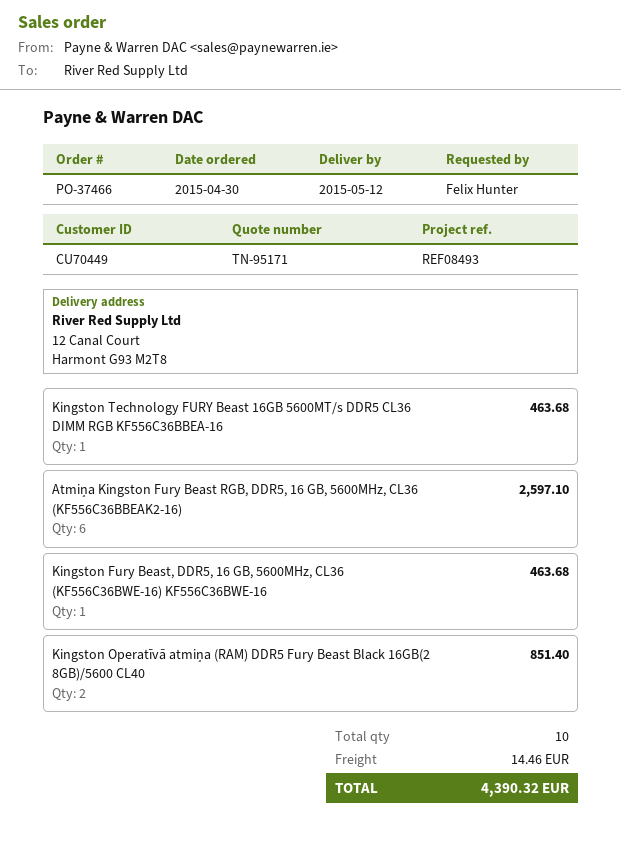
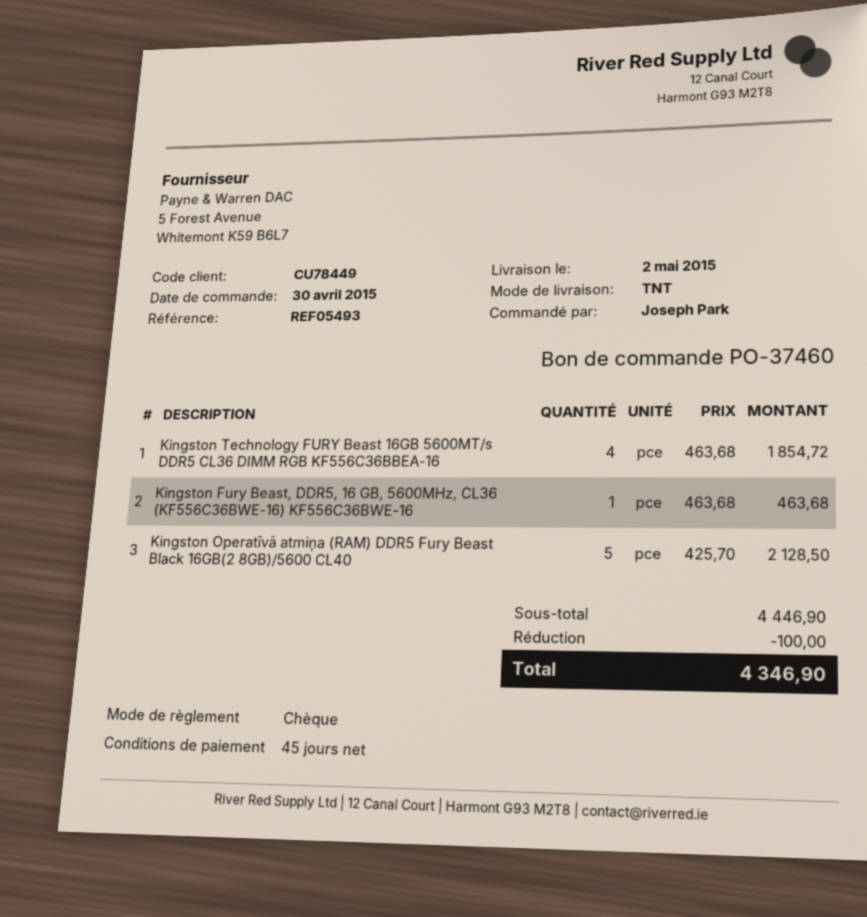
order number: PO-37466 -> PO-37460
delivery date: 2015-05-12 -> 2015-05-02
customer number: CU70449 -> CU78449
reference: REF08493 -> REF05493
ordered by: Felix Hunter -> Joseph Park
Kingston Technology FURY Beast 16GB 5600MT/s DDR5 CL36 DIMM RGB KF556C36BBEA-16: 1 for 463.68 -> 4 for 1854.72
Atmiņa Kingston Fury Beast RGB, DDR5, 16 GB, 5600MHz, CL36 (KF556C36BBEAK2-16): 6 for 2597.10 -> none
Kingston Operatīvā atmiņa (RAM) DDR5 Fury Beast Black 16GB(2 8GB)/5600 CL40: 2 for 851.40 -> 5 for 2128.50
discount: none -> 100.00
shipping: 14.46 -> none
total: 4390.32 -> 4346.90

